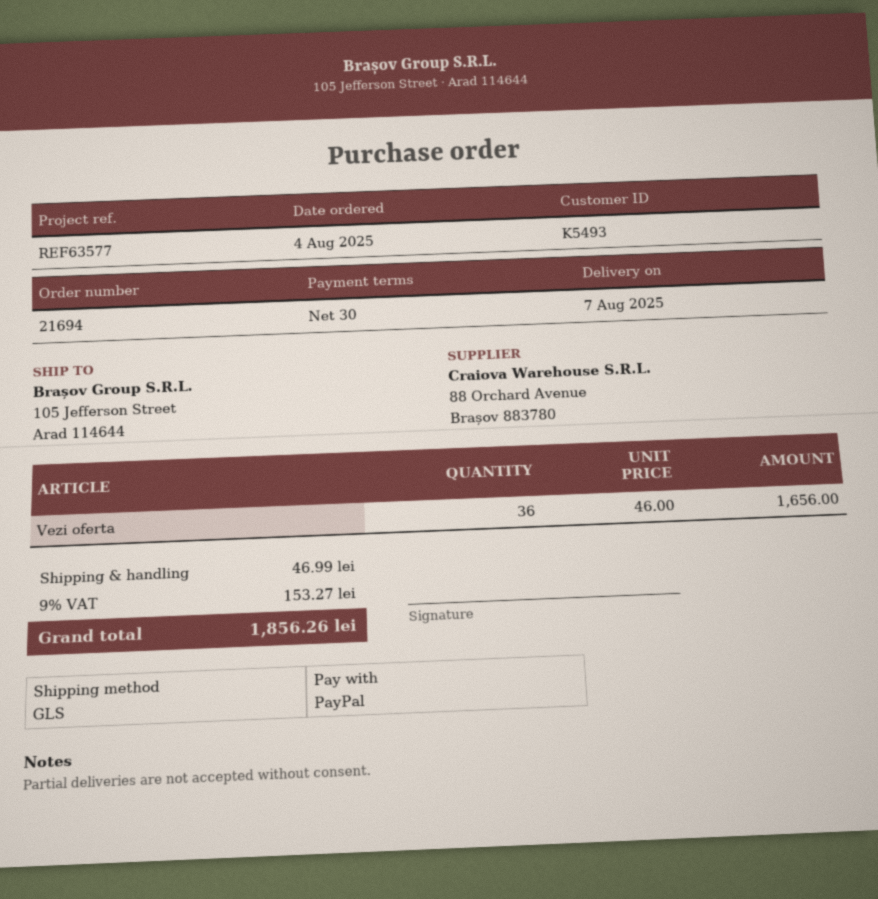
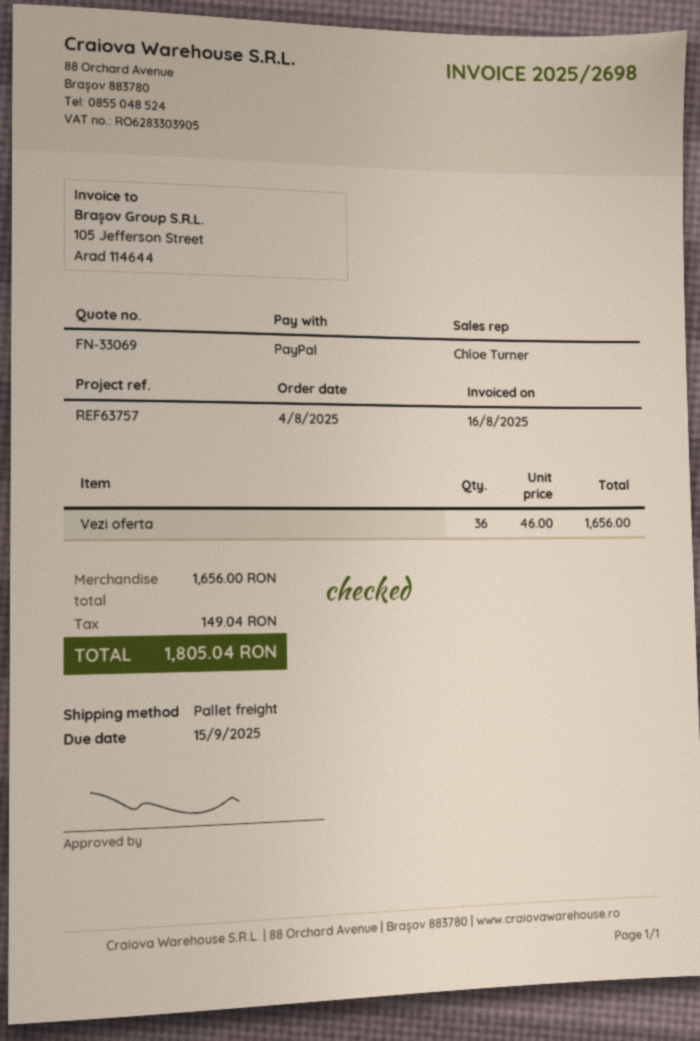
reference: REF63577 -> REF63757
shipping method: GLS -> pallet freight
shipping: 46.99 -> none
tax: 153.27 -> 149.04
total: 1856.26 -> 1805.04

